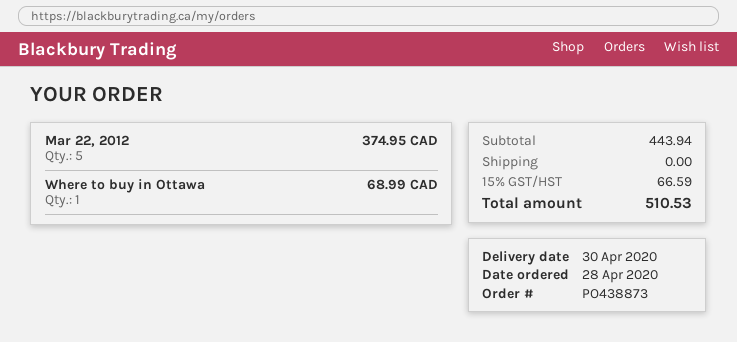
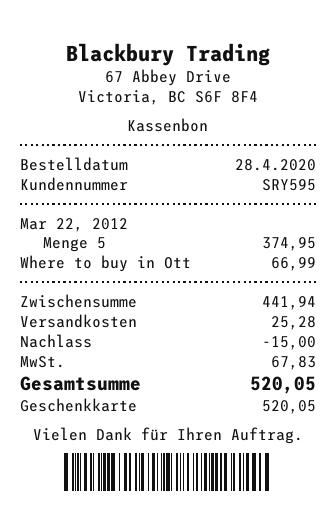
Where to buy in Ottawa: 1 for 68.99 -> 1 for 66.99
subtotal: 443.94 -> 441.94
discount: none -> 15.00
shipping: 0.00 -> 25.28
tax: 66.59 -> 67.83
total: 510.53 -> 520.05

